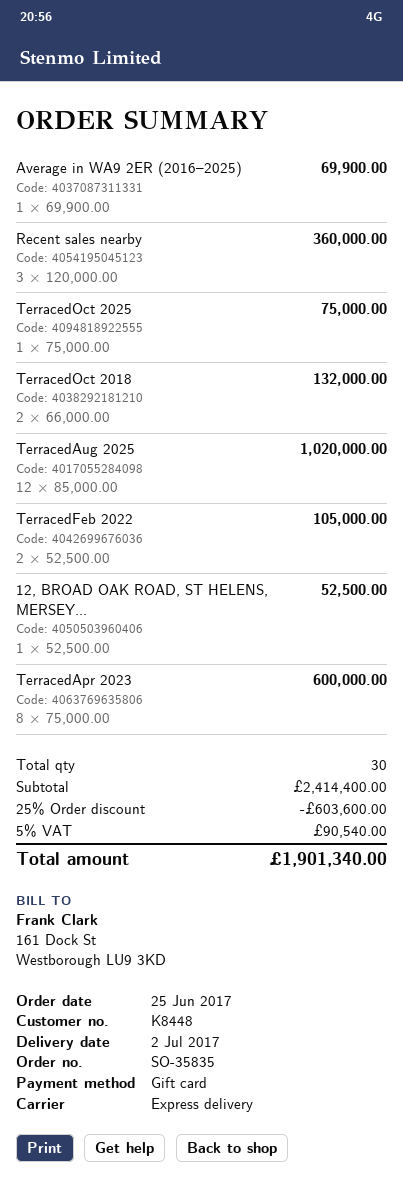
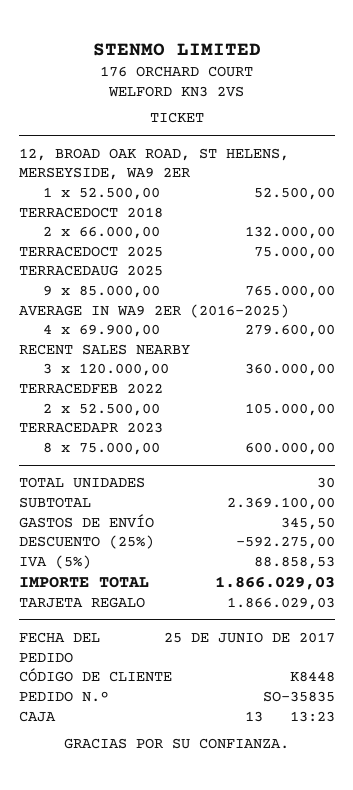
Average in WA9 2ER (2016–2025): 1 x 69900.00 = 69900.00 -> 4 x 69900.00 = 279600.00
TerracedAug 2025: 12 x 85000.00 = 1020000.00 -> 9 x 85000.00 = 765000.00
subtotal: 2414400.00 -> 2369100.00
discount: 25% = 603600.00 -> 25% = 592275.00
shipping: none -> 345.50
tax: 5% = 90540.00 -> 5% = 88858.53
total: 1901340.00 -> 1866029.03

